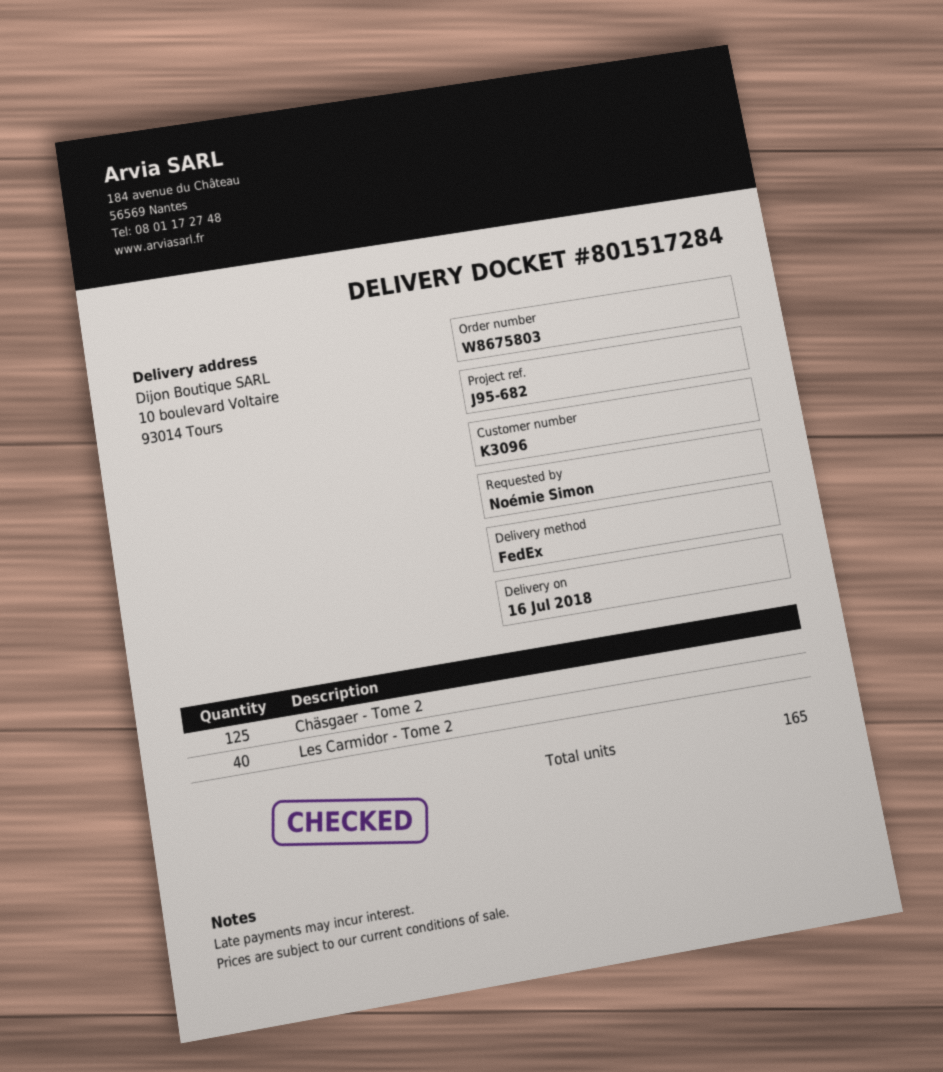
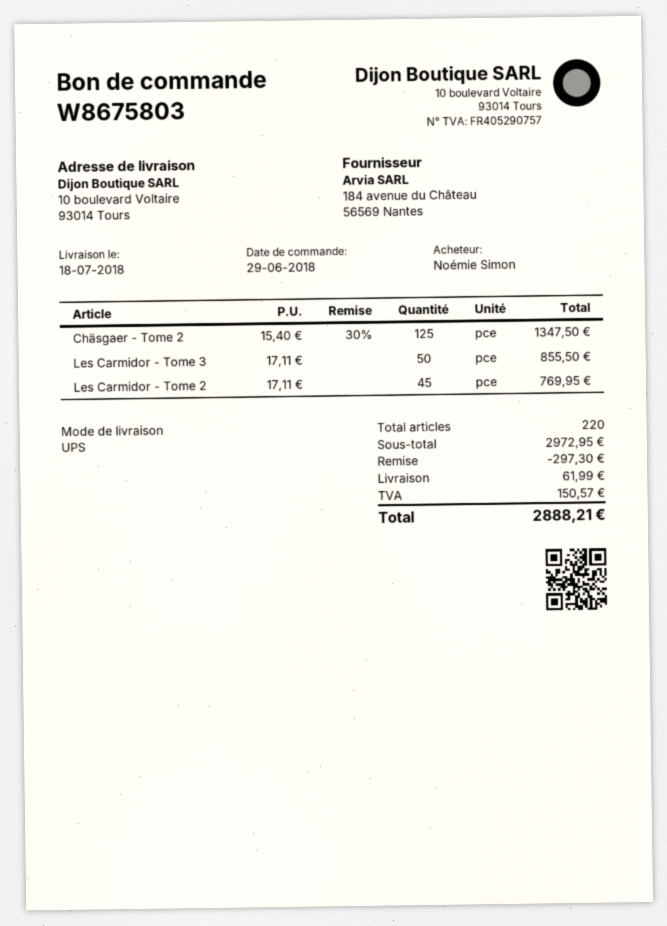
delivery date: 2018-07-16 -> 2018-07-18
shipping method: FedEx -> UPS
Les Carmidor - Tome 2: 40 -> 45
Les Carmidor - Tome 3: none -> 50
total quantity: 165 -> 220

